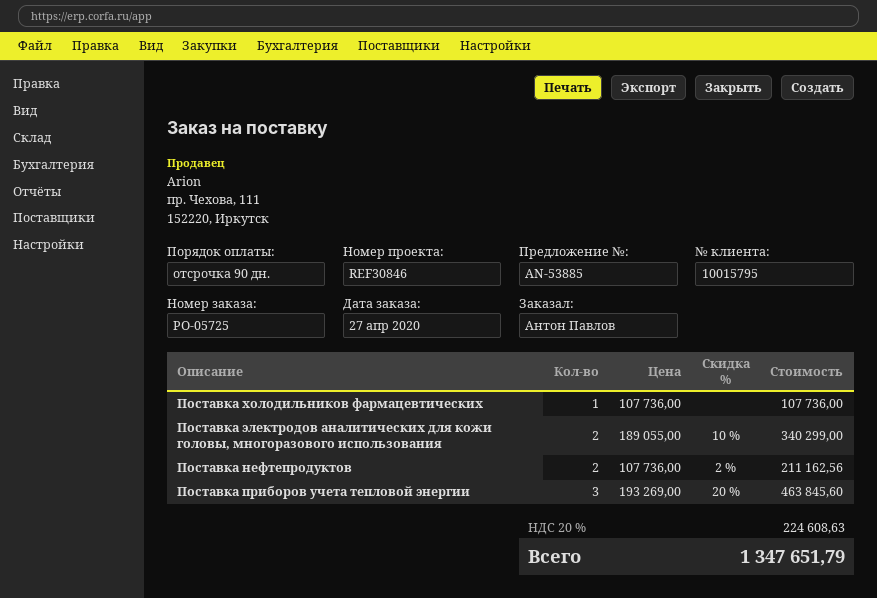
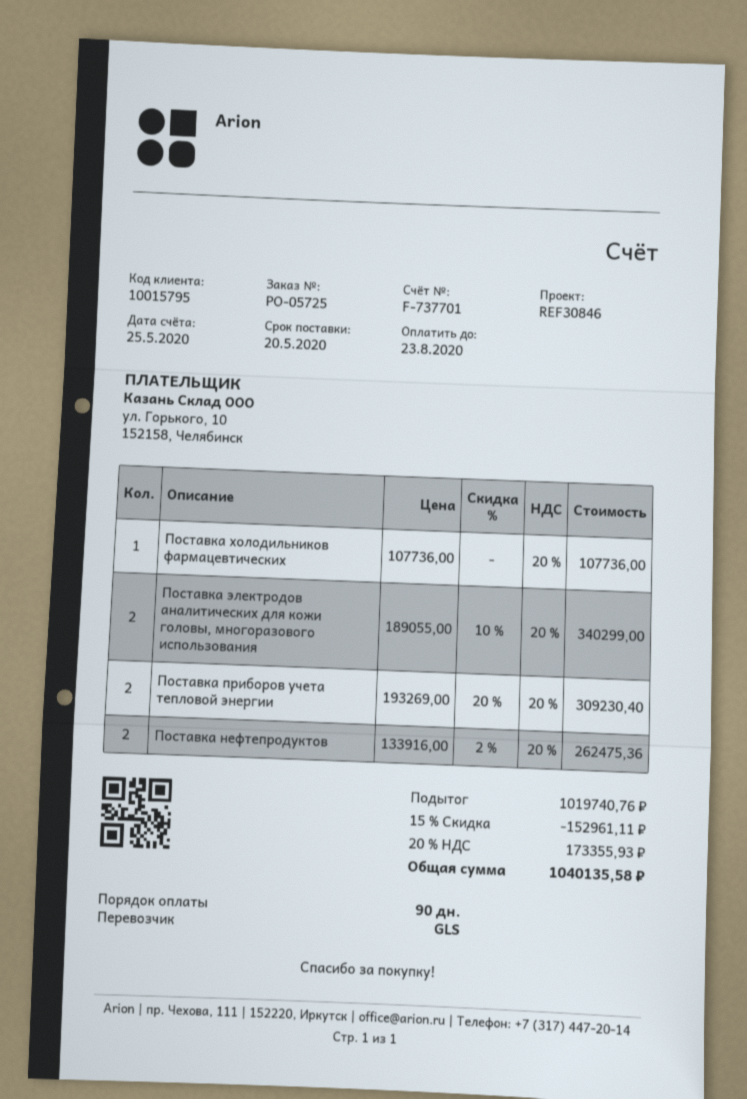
Поставка нефтепродуктов: 2 x 107736.00 - 2% = 211162.56 -> 2 x 133916.00 - 2% = 262475.36
Поставка приборов учета тепловой энергии: 3 x 193269.00 - 20% = 463845.60 -> 2 x 193269.00 - 20% = 309230.40
discount: none -> 15% = 152961.11
tax: 20% = 224608.63 -> 20% = 173355.93
total: 1347651.79 -> 1040135.58

